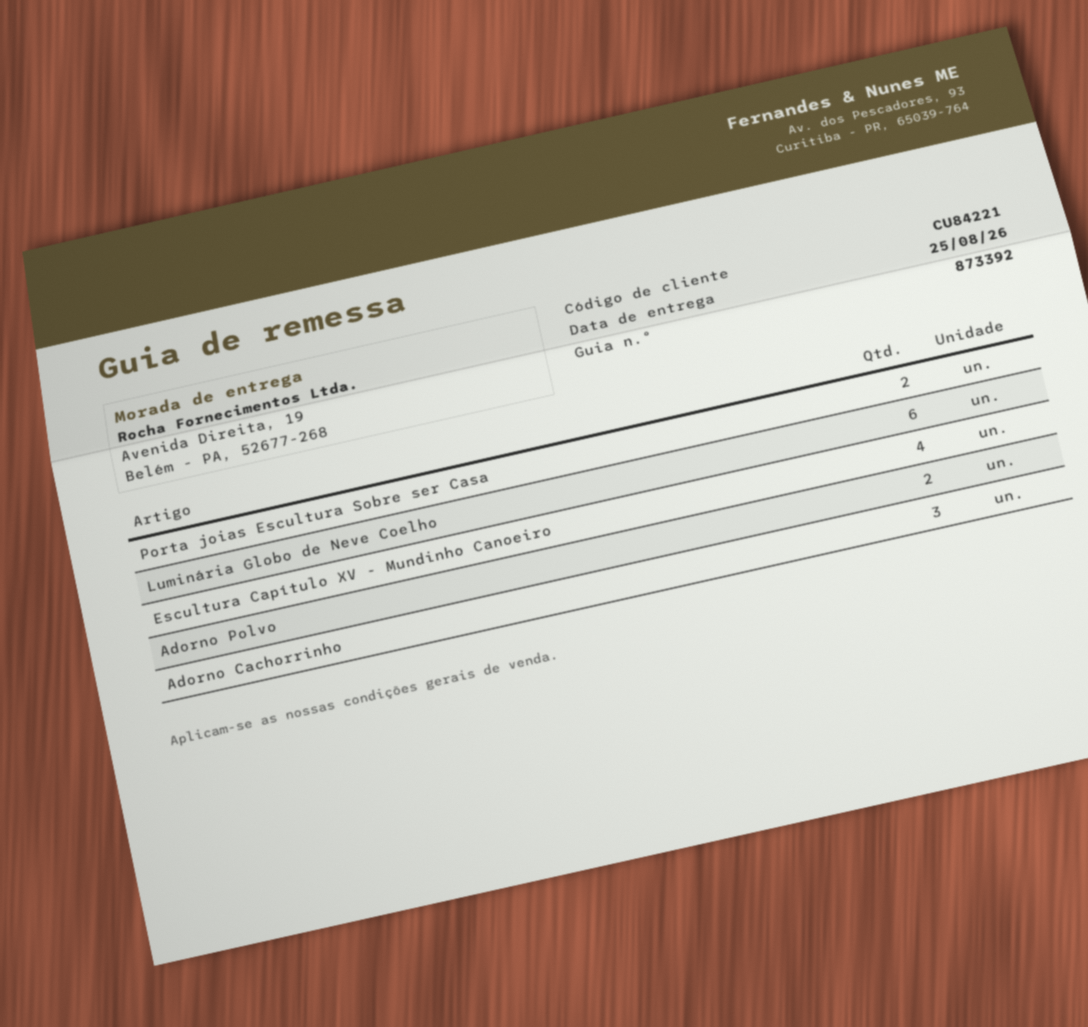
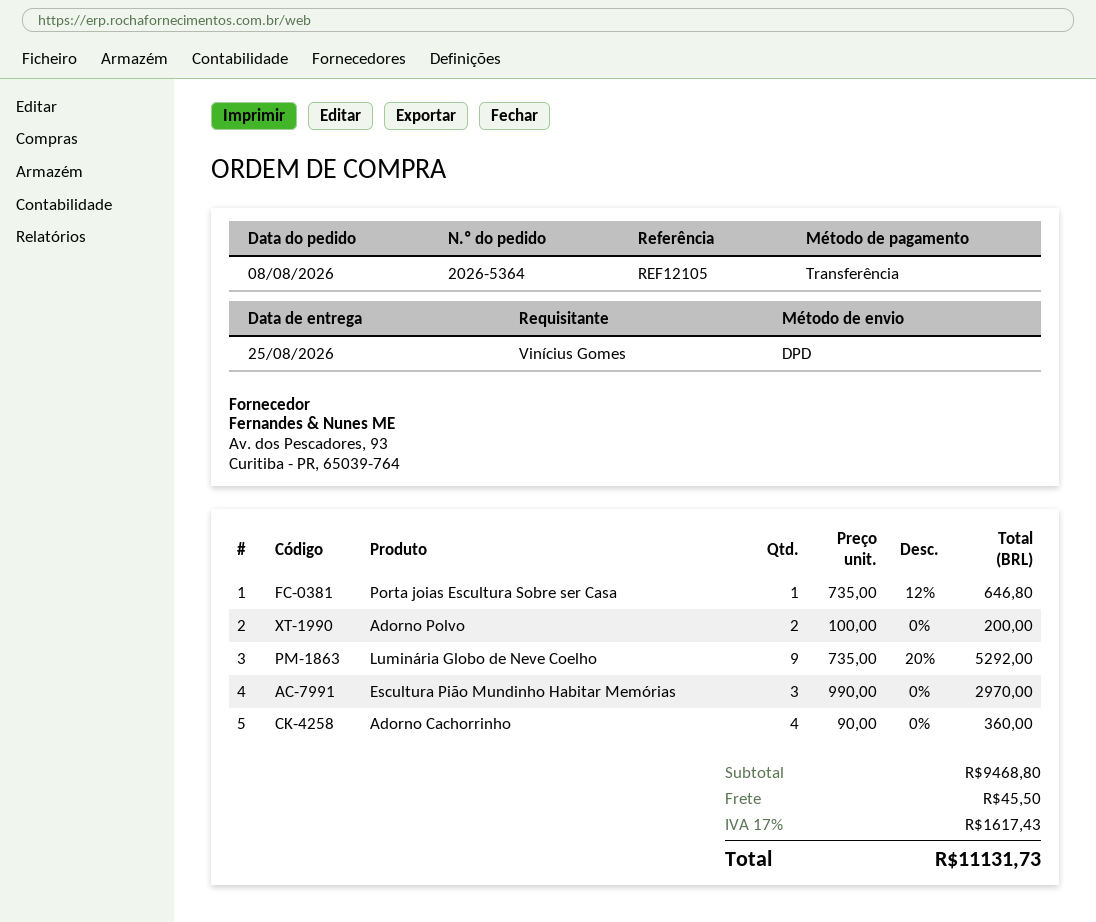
Porta joias Escultura Sobre ser Casa: 2 -> 1
Luminária Globo de Neve Coelho: 6 -> 9
Escultura Capítulo XV - Mundinho Canoeiro: 4 -> none
Adorno Cachorrinho: 3 -> 4
Escultura Pião Mundinho Habitar Memórias: none -> 3

